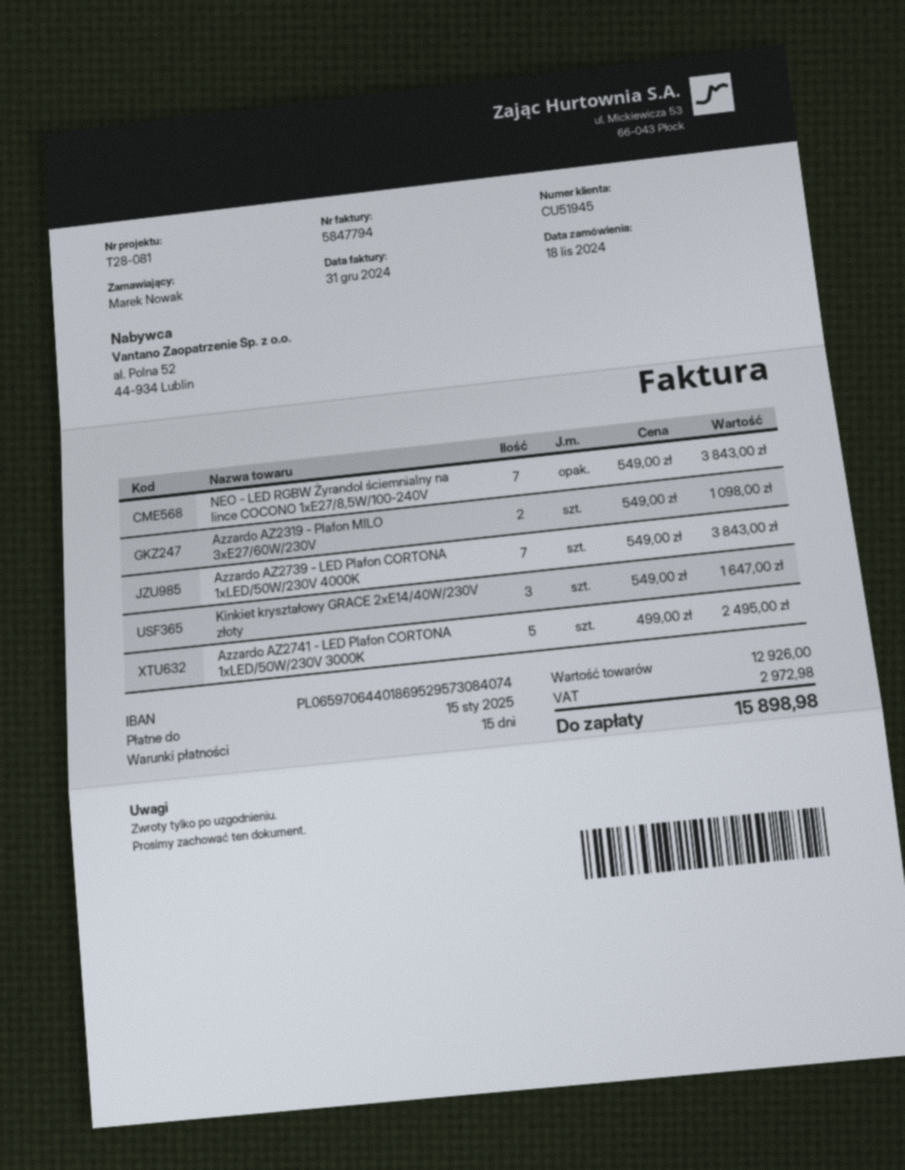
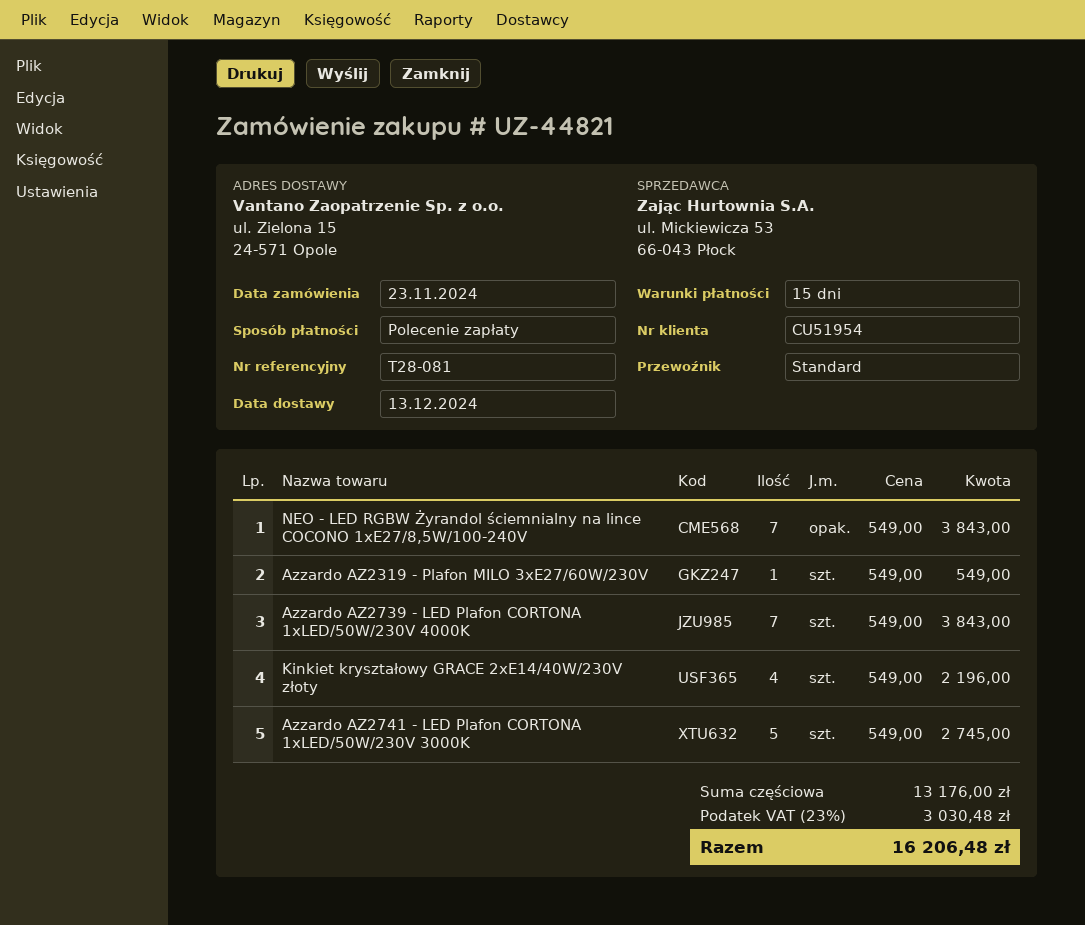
order date: 2024-11-18 -> 2024-11-23
customer number: CU51945 -> CU51954
Azzardo AZ2319 - Plafon MILO 3xE27/60W/230V: 2 x 549.00 = 1098.00 -> 1 x 549.00 = 549.00
Kinkiet kryształowy GRACE 2xE14/40W/230V złoty: 3 x 549.00 = 1647.00 -> 4 x 549.00 = 2196.00
Azzardo AZ2741 - LED Plafon CORTONA 1xLED/50W/230V 3000K: 5 x 499.00 = 2495.00 -> 5 x 549.00 = 2745.00
subtotal: 12926.00 -> 13176.00
tax: 2972.98 -> 3030.48
total: 15898.98 -> 16206.48

